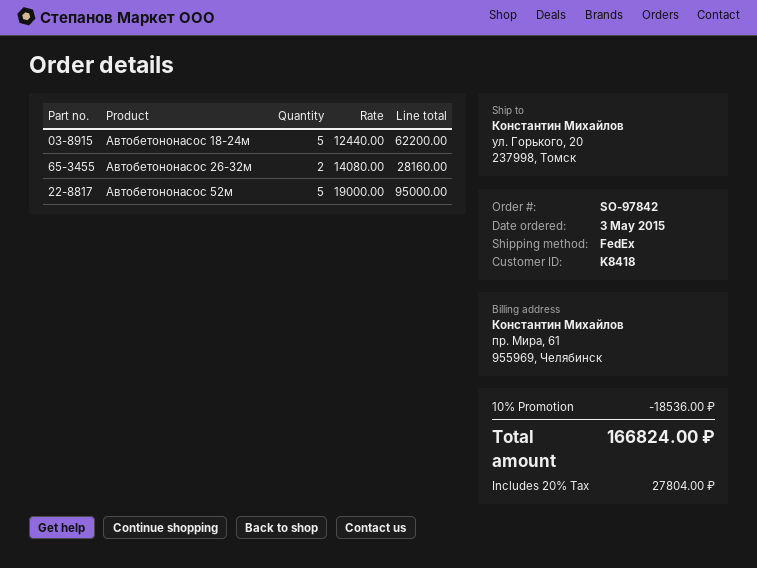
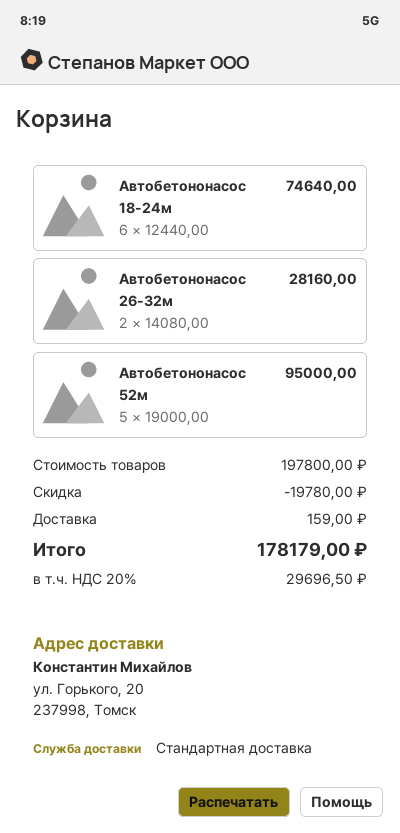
shipping method: FedEx -> standard
Автобетононасос 18-24м: 5 x 12440.00 = 62200.00 -> 6 x 12440.00 = 74640.00
discount: 18536.00 -> 19780.00
shipping: none -> 159.00
tax: 20% = 27804.00 -> 20% = 29696.50
total: 166824.00 -> 178179.00

